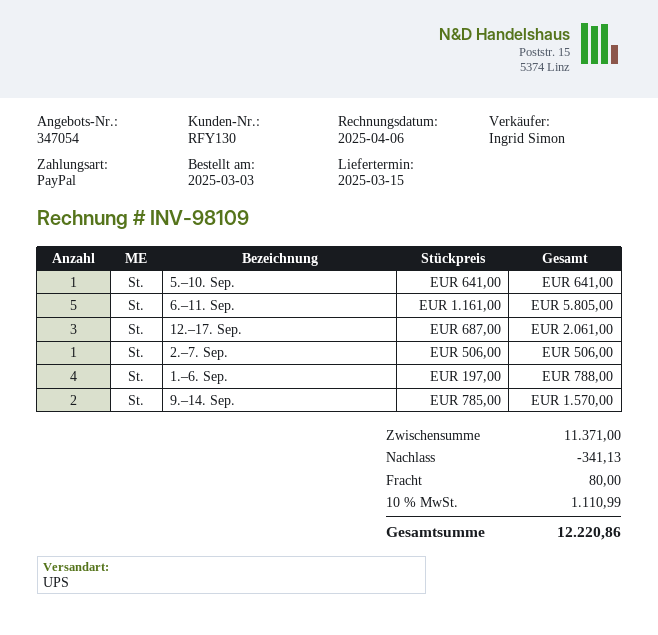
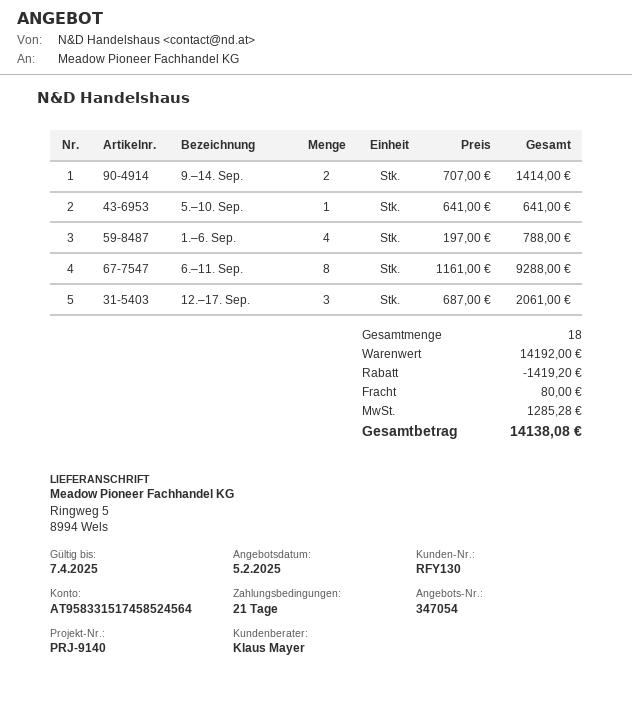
sales rep: Ingrid Simon -> Klaus Mayer
6.–11. Sep.: 5 x 1161.00 = 5805.00 -> 8 x 1161.00 = 9288.00
2.–7. Sep.: 1 x 506.00 = 506.00 -> none
9.–14. Sep.: 2 x 785.00 = 1570.00 -> 2 x 707.00 = 1414.00
subtotal: 11371.00 -> 14192.00
discount: 341.13 -> 1419.20
tax: 1110.99 -> 1285.28
total: 12220.86 -> 14138.08

